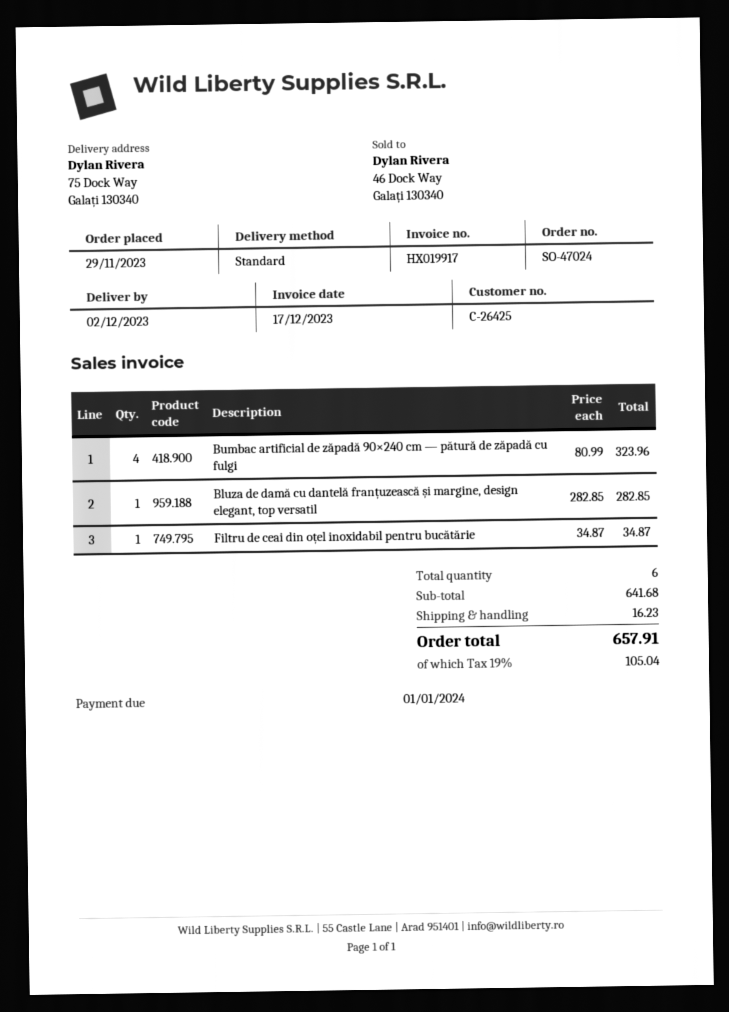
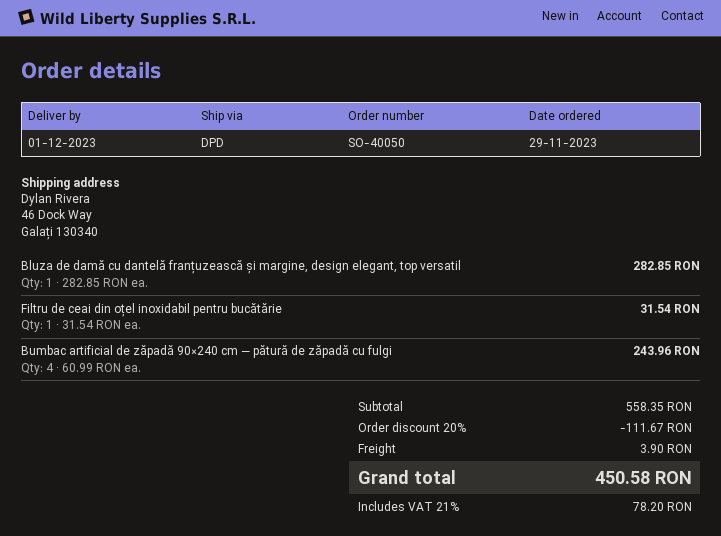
order number: SO-47024 -> SO-40050
delivery date: 2023-12-02 -> 2023-12-01
shipping method: standard -> DPD
ship to: 75 Dock Way, Galați 130340 -> 46 Dock Way, Galați 130340
Bumbac artificial de zăpadă 90×240 cm — pătură de zăpadă cu fulgi: 4 x 80.99 = 323.96 -> 4 x 60.99 = 243.96
Filtru de ceai din oțel inoxidabil pentru bucătărie: 1 x 34.87 = 34.87 -> 1 x 31.54 = 31.54
subtotal: 641.68 -> 558.35
discount: none -> 20% = 111.67
shipping: 16.23 -> 3.90
tax: 19% = 105.04 -> 21% = 78.20
total: 657.91 -> 450.58

